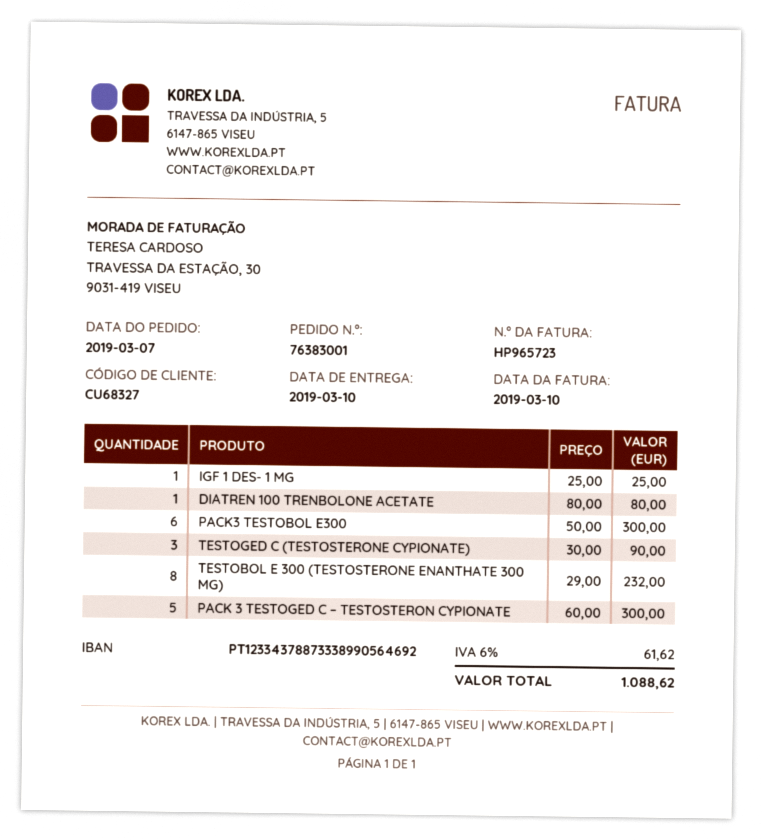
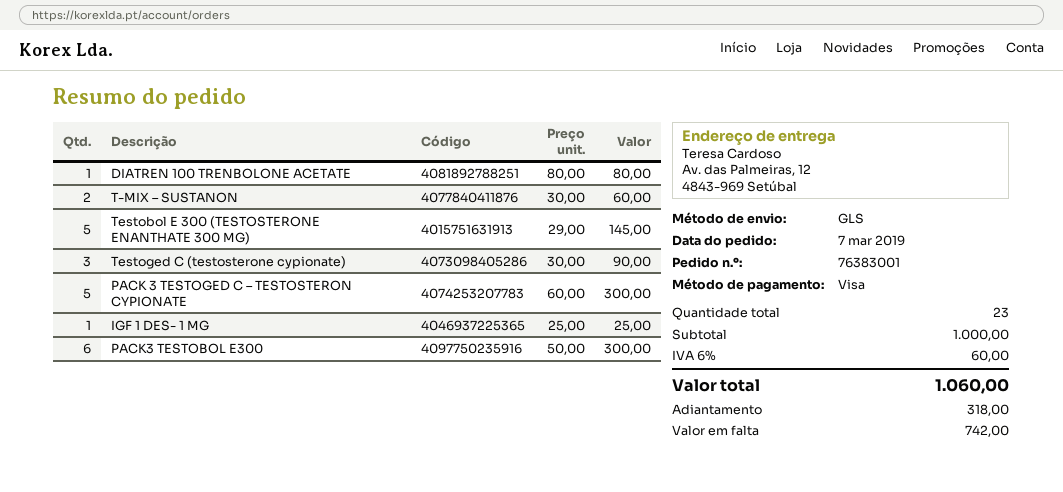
TESTOBOL E 300 (TESTOSTERONE ENANTHATE 300 MG): 8 x 29.00 = 232.00 -> 5 x 29.00 = 145.00
T-MIX – SUSTANON: none -> 2 x 30.00 = 60.00
tax: 6% = 61.62 -> 6% = 60.00
total: 1088.62 -> 1060.00

